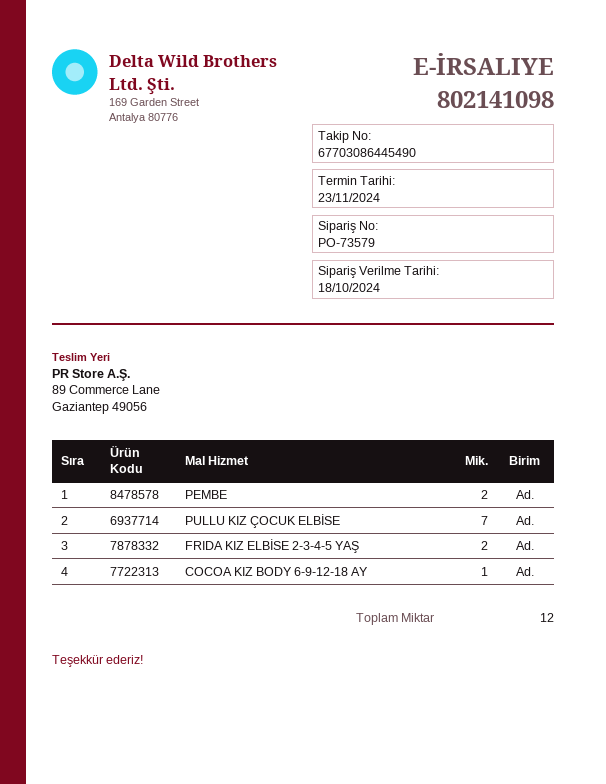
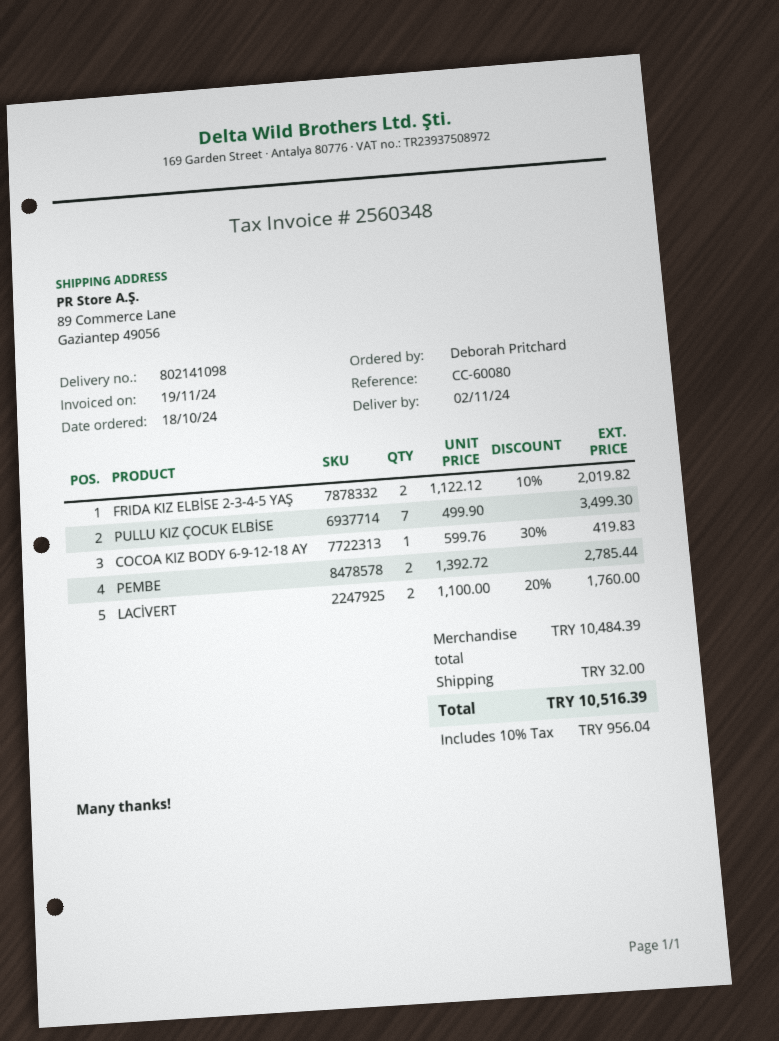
delivery date: 2024-11-23 -> 2024-11-02
LACİVERT: none -> 2

